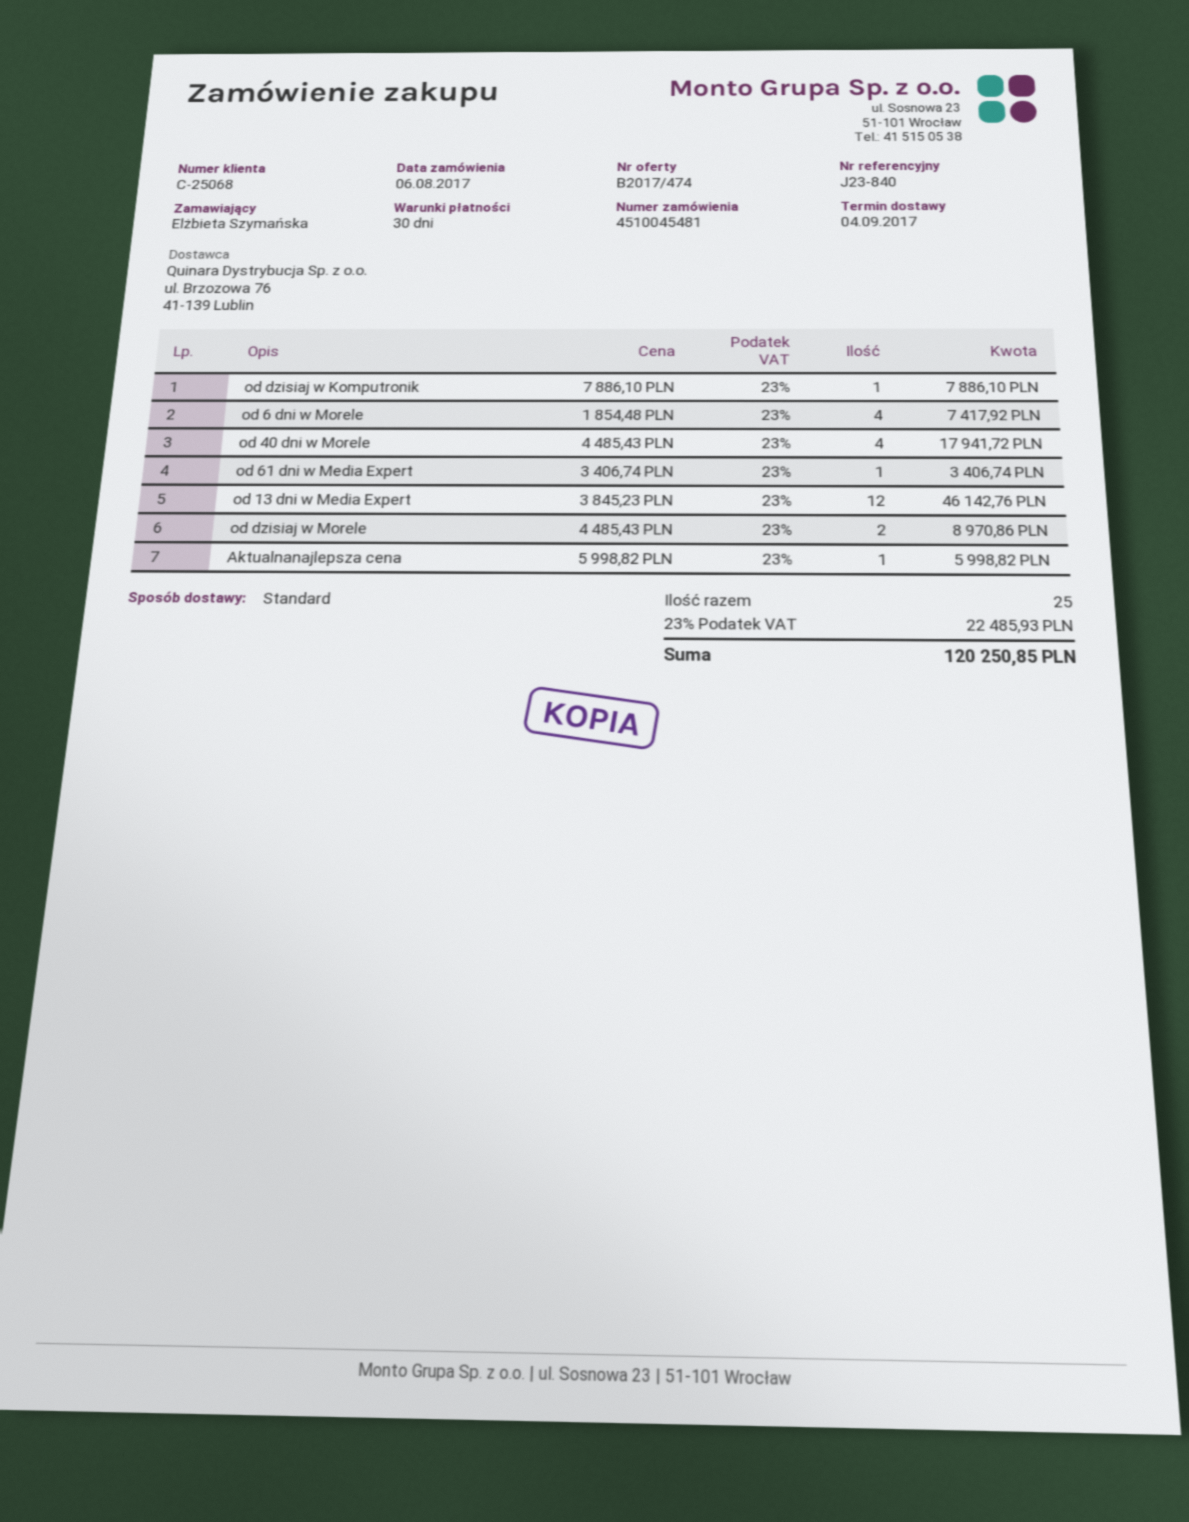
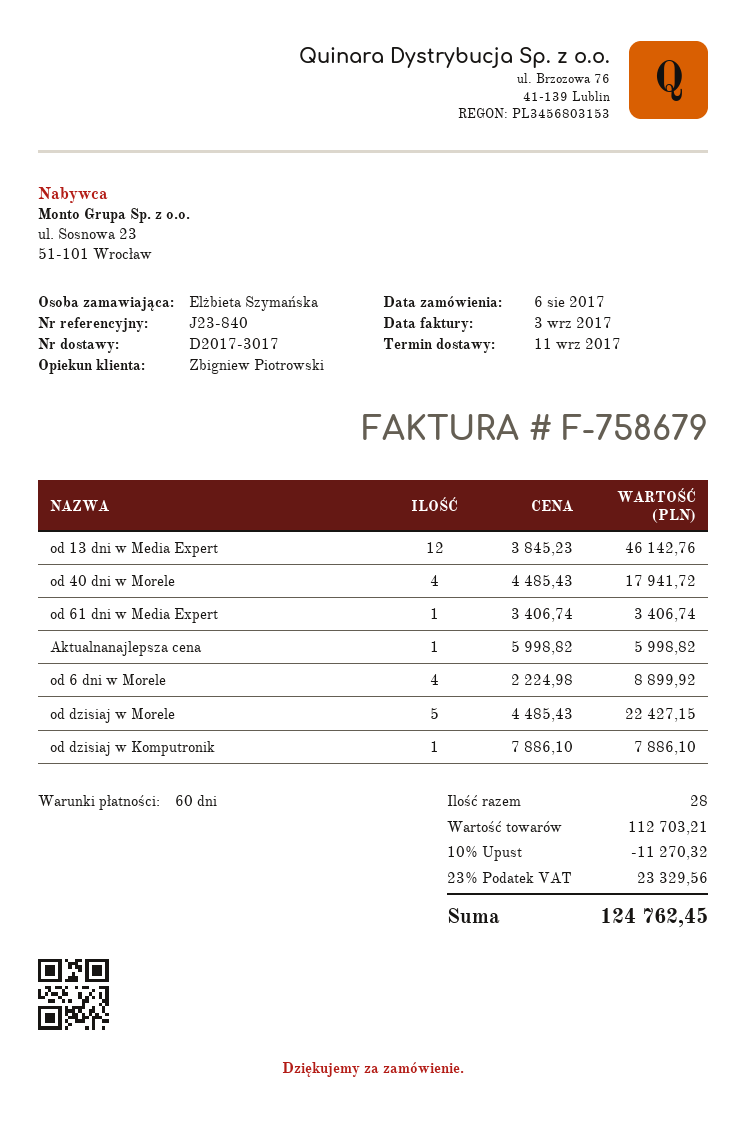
delivery date: 2017-09-04 -> 2017-09-11
payment terms: 30 days -> 60 days
od 6 dni w Morele: 4 x 1854.48 = 7417.92 -> 4 x 2224.98 = 8899.92
od dzisiaj w Morele: 2 x 4485.43 = 8970.86 -> 5 x 4485.43 = 22427.15
total quantity: 25 -> 28
discount: none -> 10% = 11270.32
tax: 23% = 22485.93 -> 23% = 23329.56
total: 120250.85 -> 124762.45

